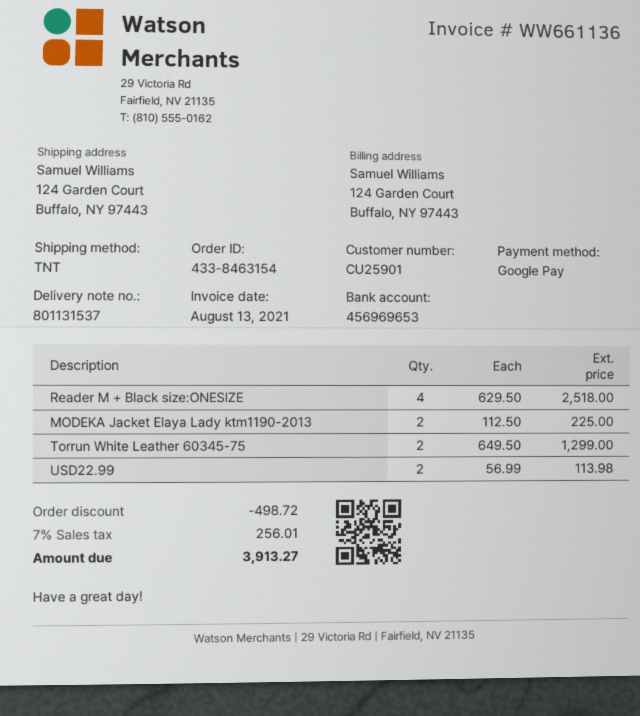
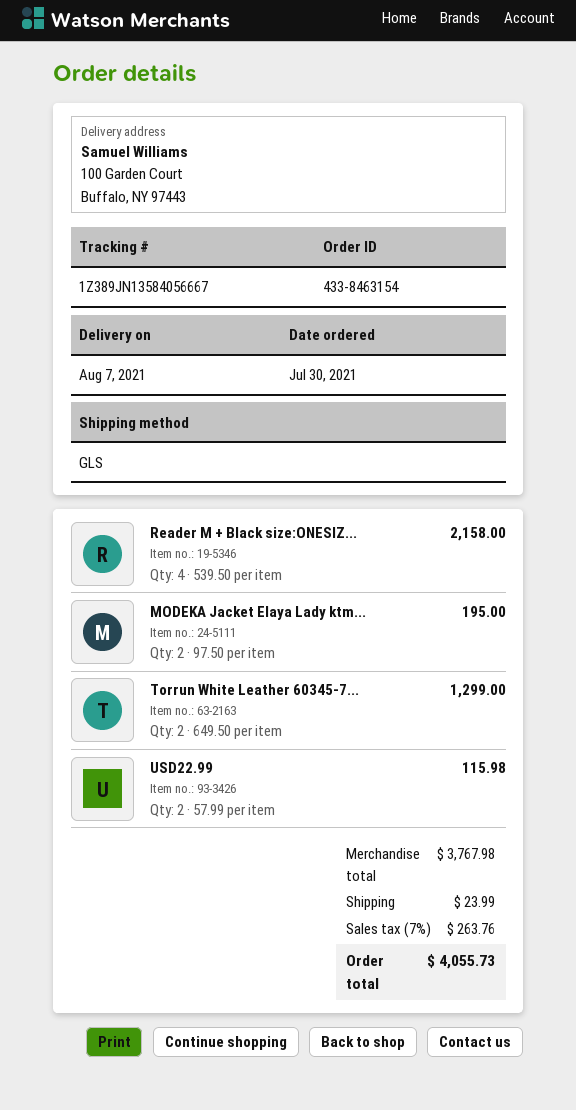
shipping method: TNT -> GLS
ship to: 124 Garden Court, Buffalo, NY 97443 -> 100 Garden Court, Buffalo, NY 97443
Reader M + Black size:ONESIZE: 4 x 629.50 = 2518.00 -> 4 x 539.50 = 2158.00
MODEKA Jacket Elaya Lady ktm1190-2013: 2 x 112.50 = 225.00 -> 2 x 97.50 = 195.00
USD22.99: 2 x 56.99 = 113.98 -> 2 x 57.99 = 115.98
discount: 498.72 -> none
shipping: none -> 23.99
tax: 7% = 256.01 -> 7% = 263.76
total: 3913.27 -> 4055.73

